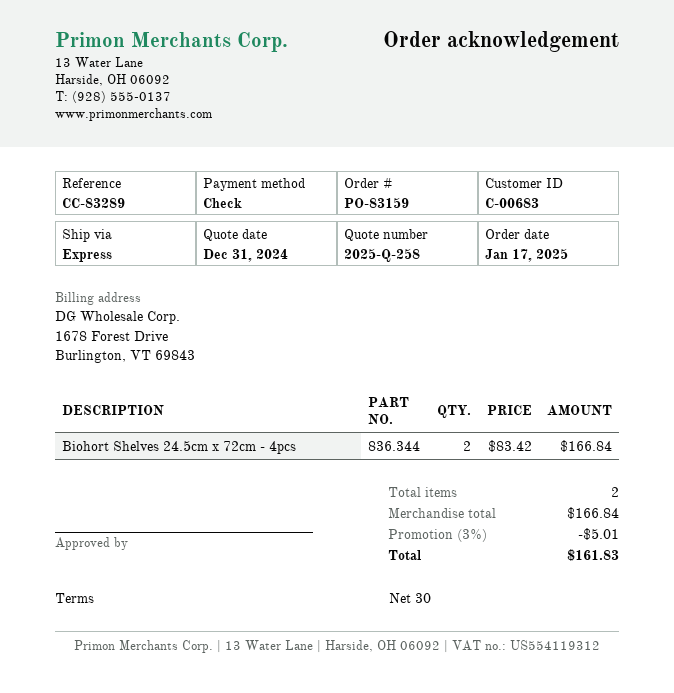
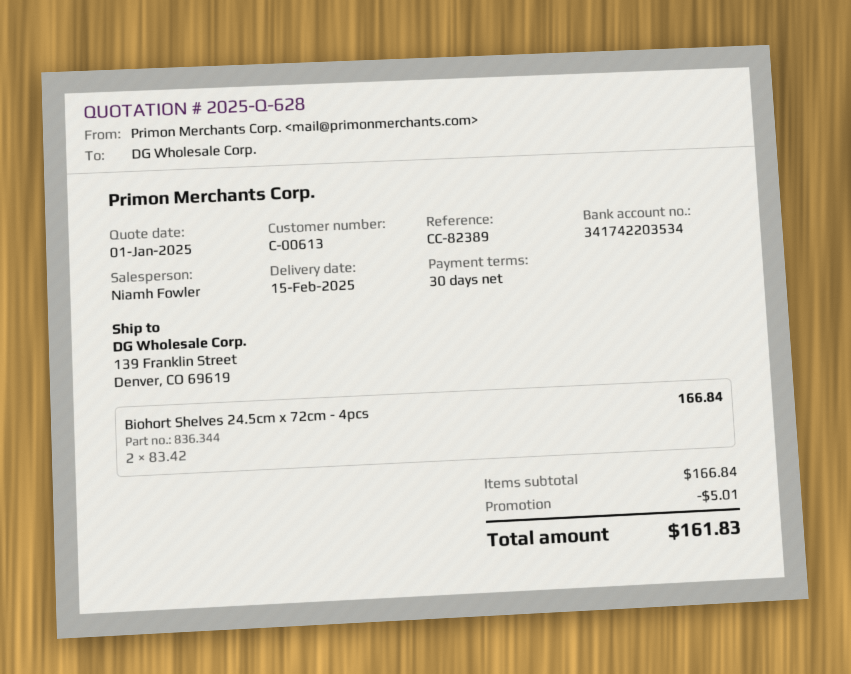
quote number: 2025-Q-258 -> 2025-Q-628
quote date: 2024-12-31 -> 2025-01-01
customer number: C-00683 -> C-00613
reference: CC-83289 -> CC-82389

